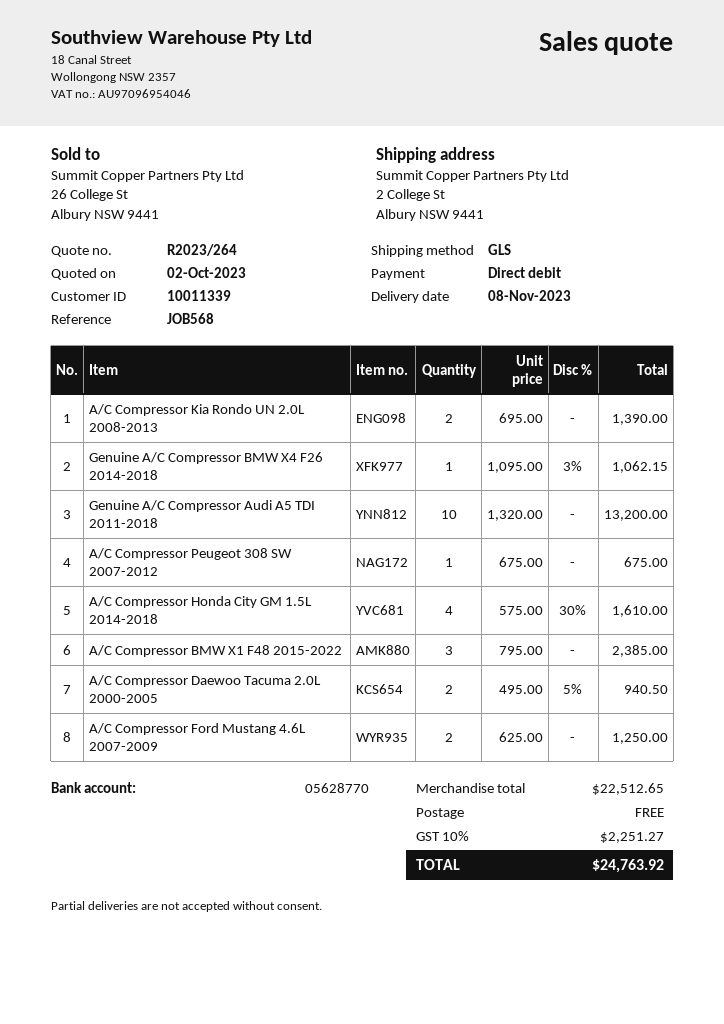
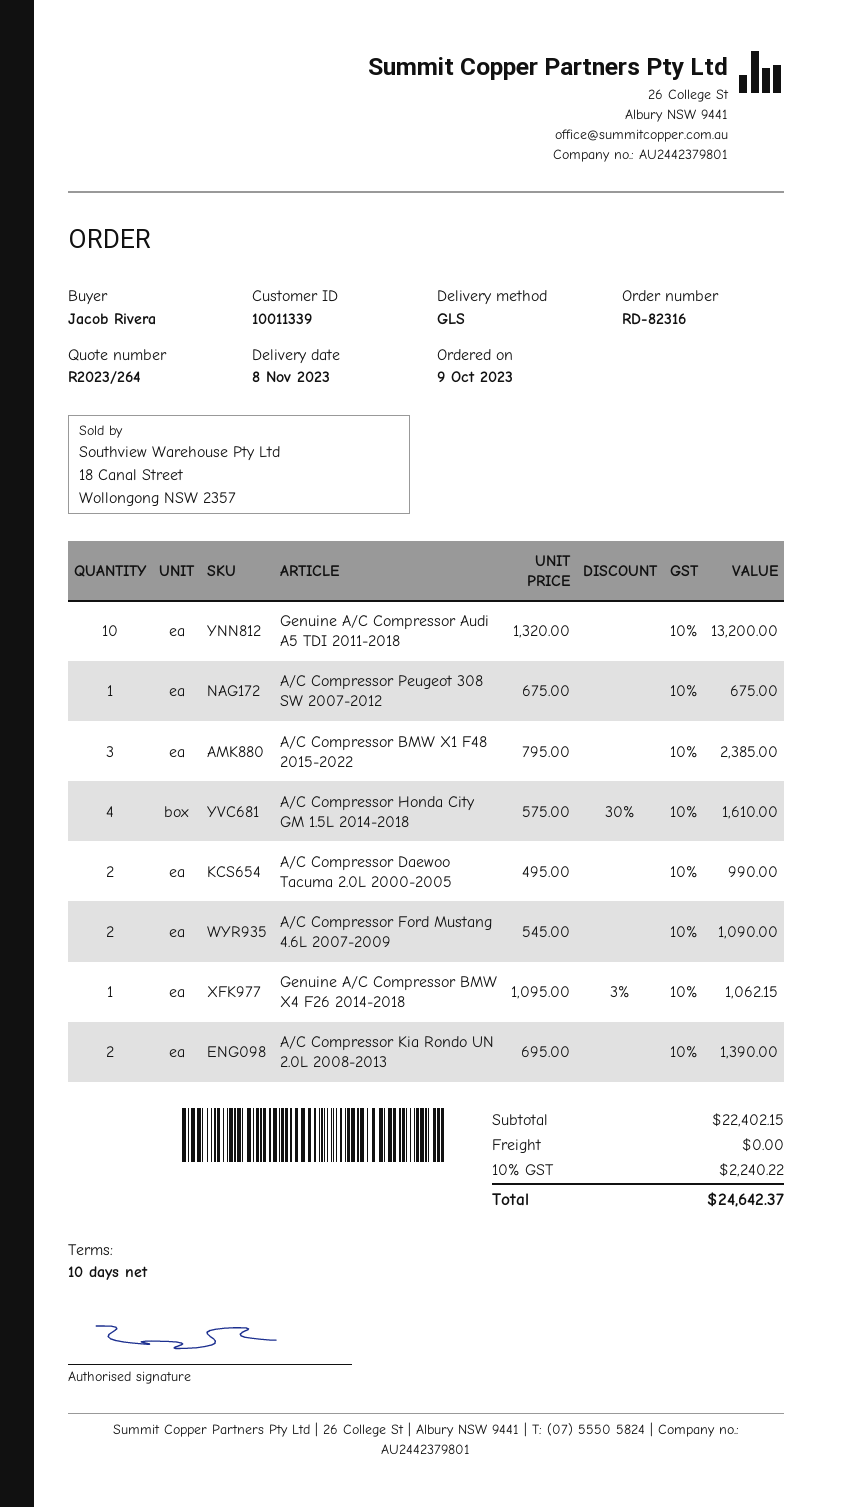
A/C Compressor Daewoo Tacuma 2.0L 2000-2005: 2 x 495.00 - 5% = 940.50 -> 2 x 495.00 = 990.00
A/C Compressor Ford Mustang 4.6L 2007-2009: 2 x 625.00 = 1250.00 -> 2 x 545.00 = 1090.00
subtotal: 22512.65 -> 22402.15
tax: 10% = 2251.27 -> 10% = 2240.22
total: 24763.92 -> 24642.37

